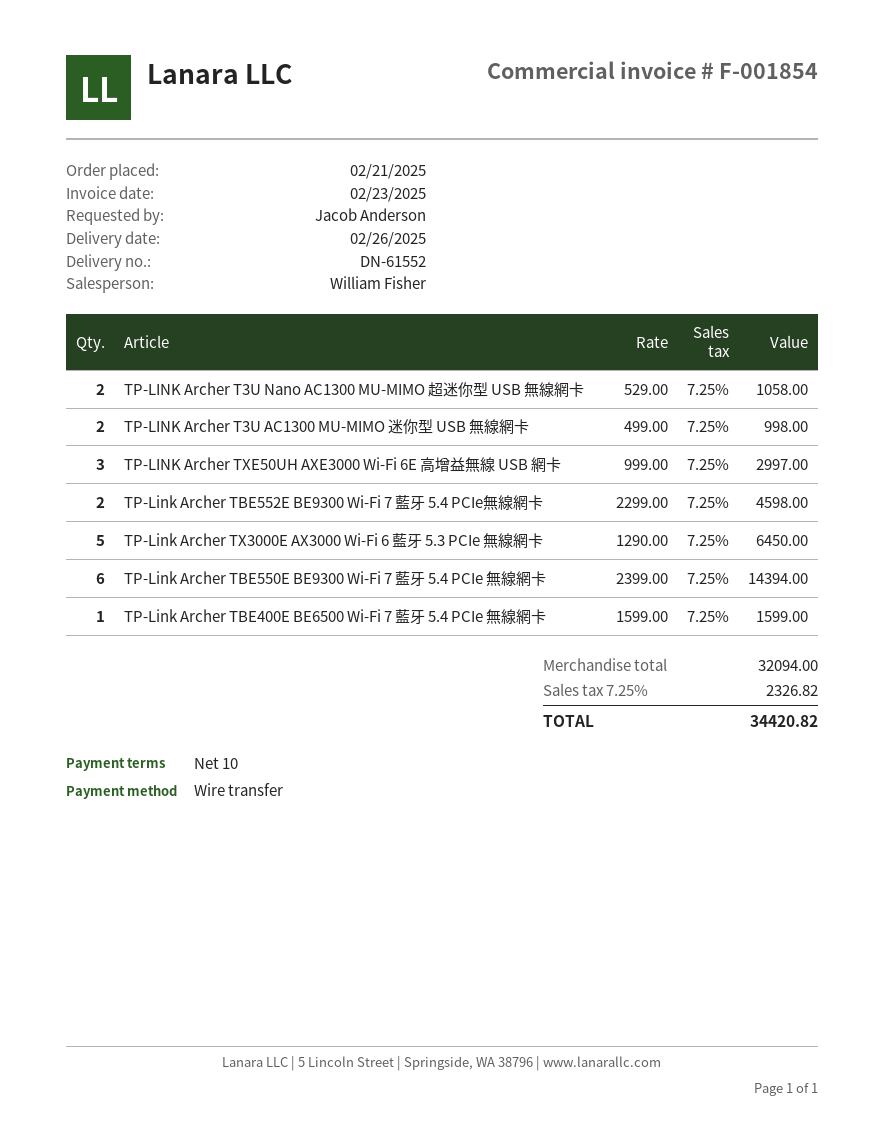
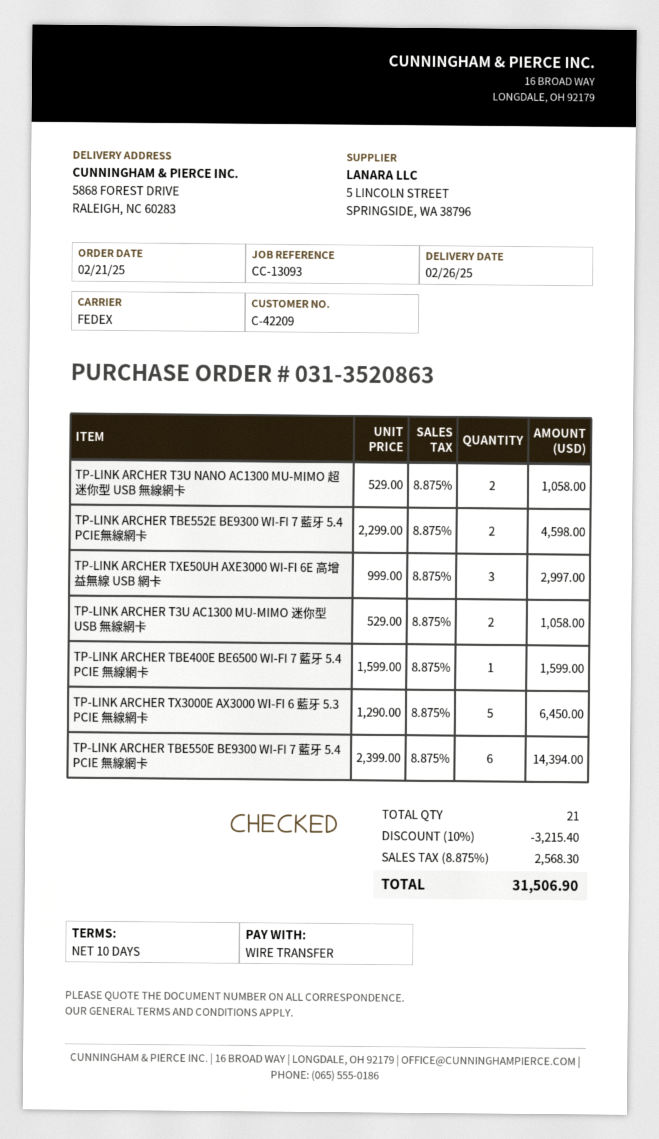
TP-LINK Archer T3U AC1300 MU-MIMO 迷你型 USB 無線網卡: 2 x 499.00 = 998.00 -> 2 x 529.00 = 1058.00
discount: none -> 10% = 3215.40
tax: 7.25% = 2326.82 -> 8.875% = 2568.30
total: 34420.82 -> 31506.90

